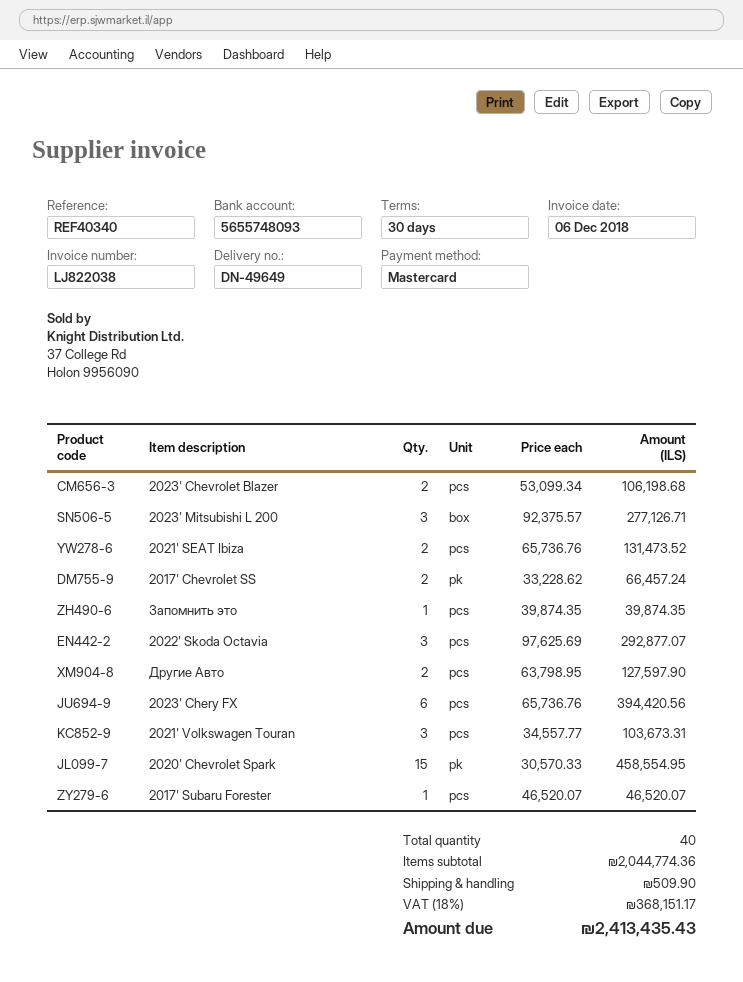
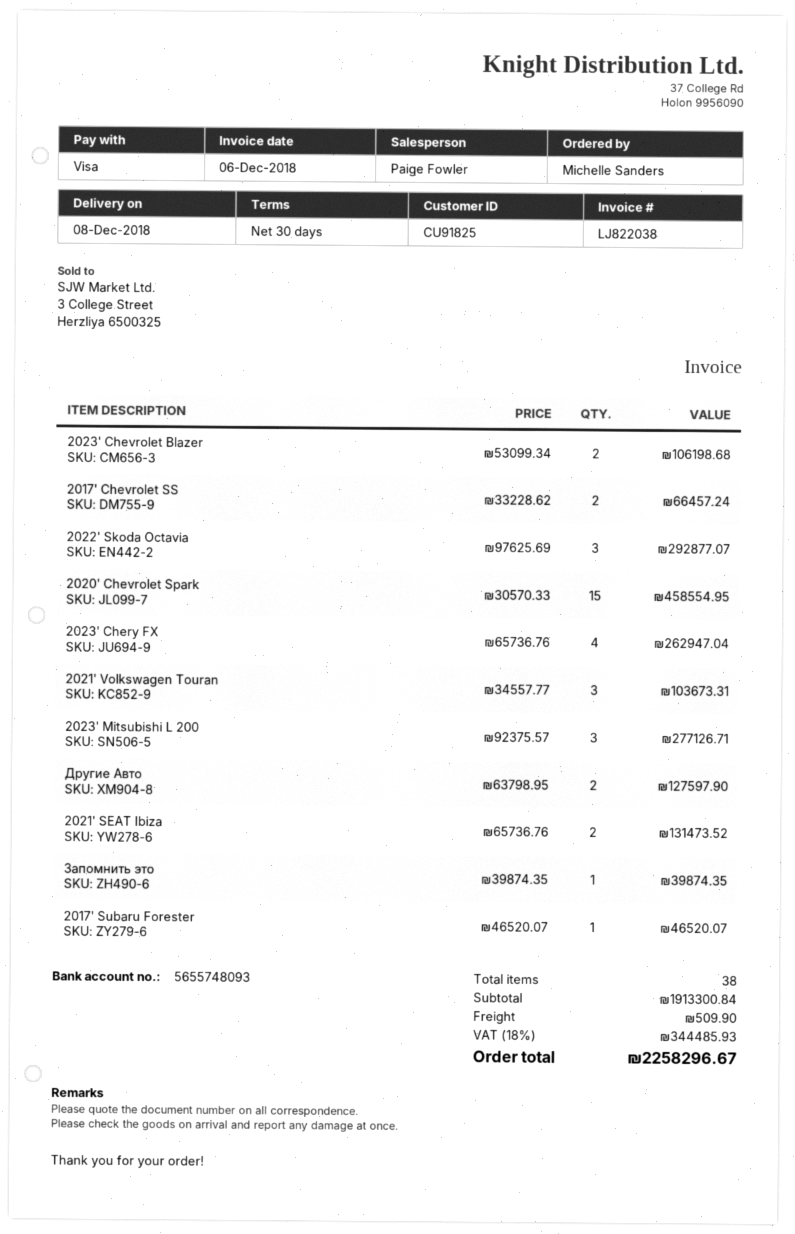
payment method: Mastercard -> Visa
2023' Chery FX: 6 x 65736.76 = 394420.56 -> 4 x 65736.76 = 262947.04
total quantity: 40 -> 38
subtotal: 2044774.36 -> 1913300.84
tax: 18% = 368151.17 -> 18% = 344485.93
total: 2413435.43 -> 2258296.67

